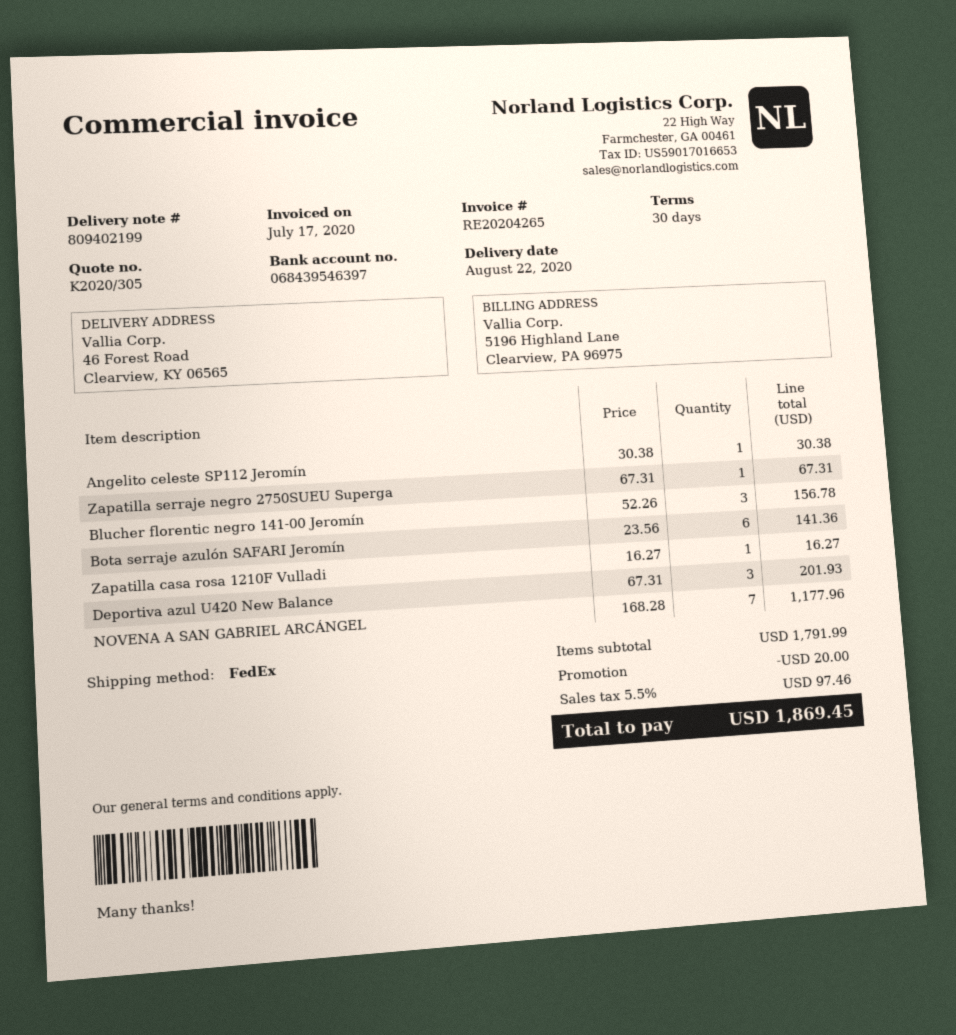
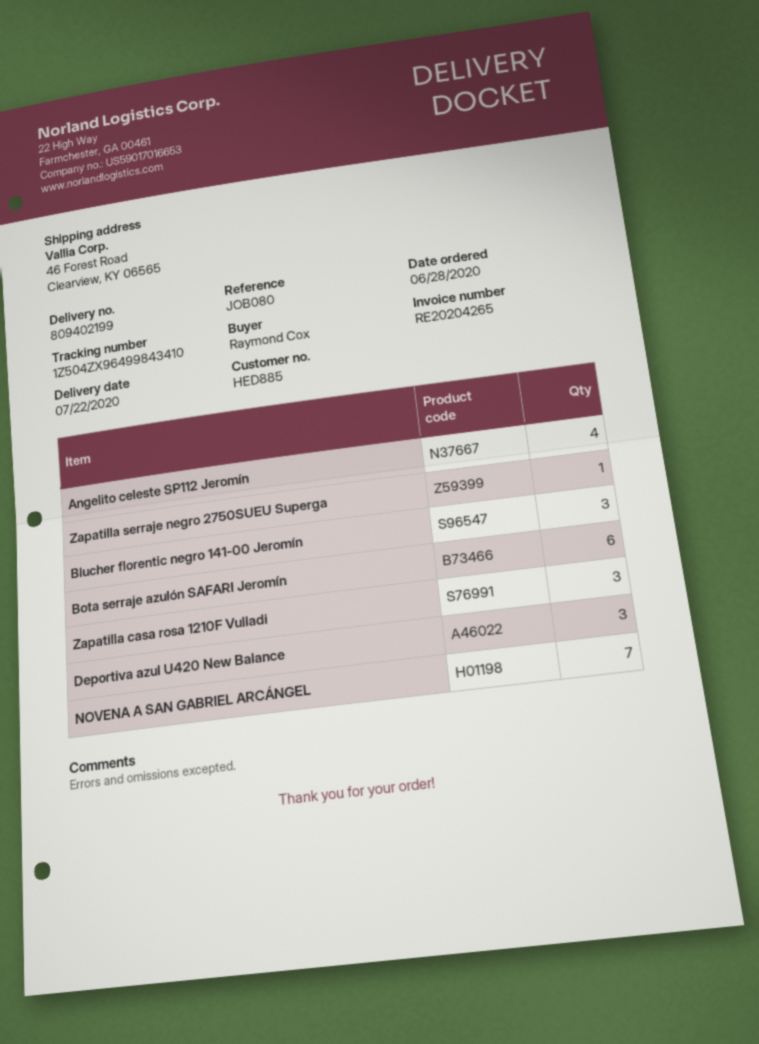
delivery date: 2020-08-22 -> 2020-07-22
Angelito celeste SP112 Jeromín: 1 -> 4
Zapatilla casa rosa 1210F Vulladi: 1 -> 3

